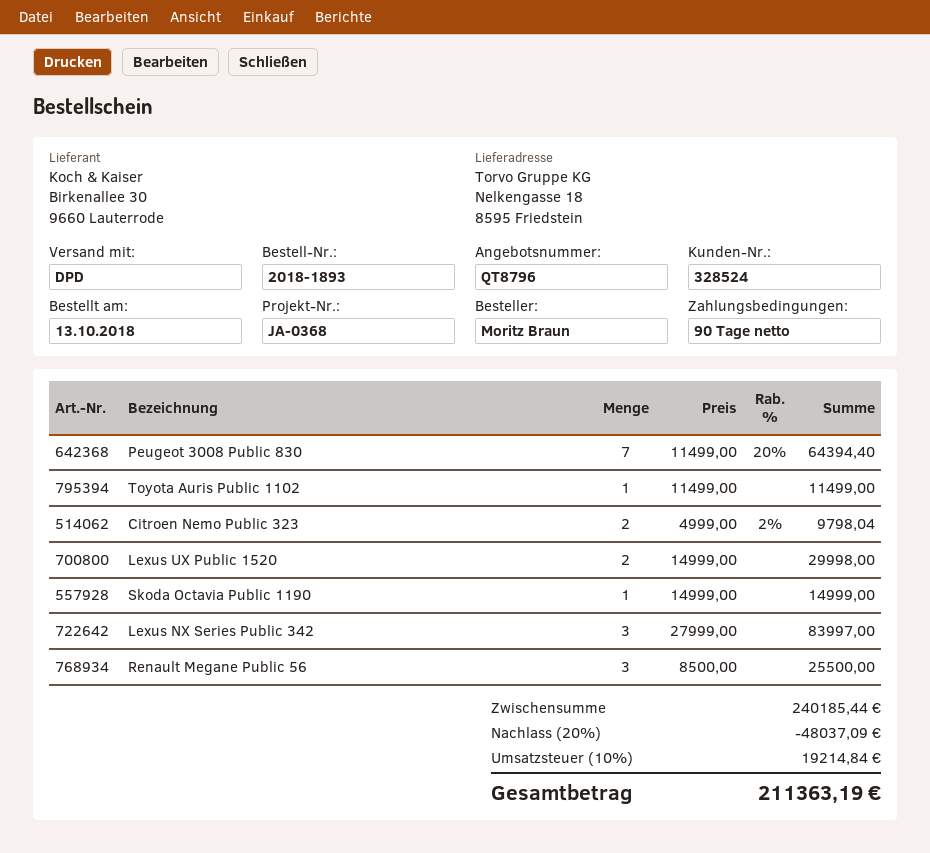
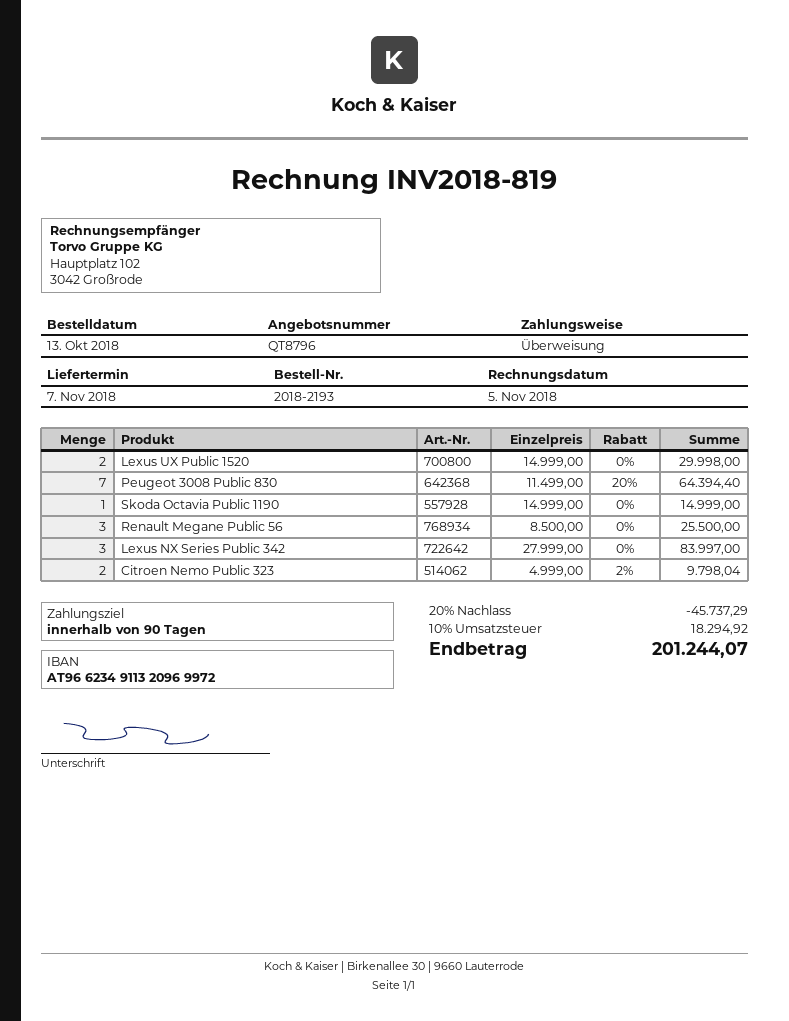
order number: 2018-1893 -> 2018-2193
Toyota Auris Public 1102: 1 x 11499.00 = 11499.00 -> none
discount: 20% = 48037.09 -> 20% = 45737.29
tax: 10% = 19214.84 -> 10% = 18294.92
total: 211363.19 -> 201244.07

